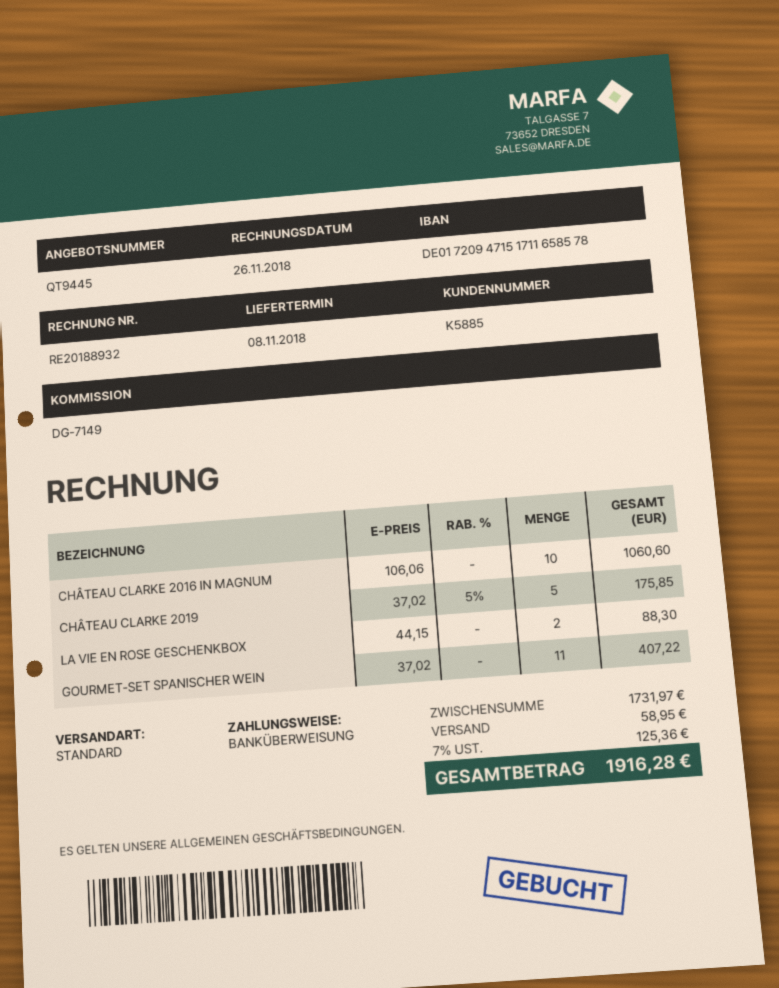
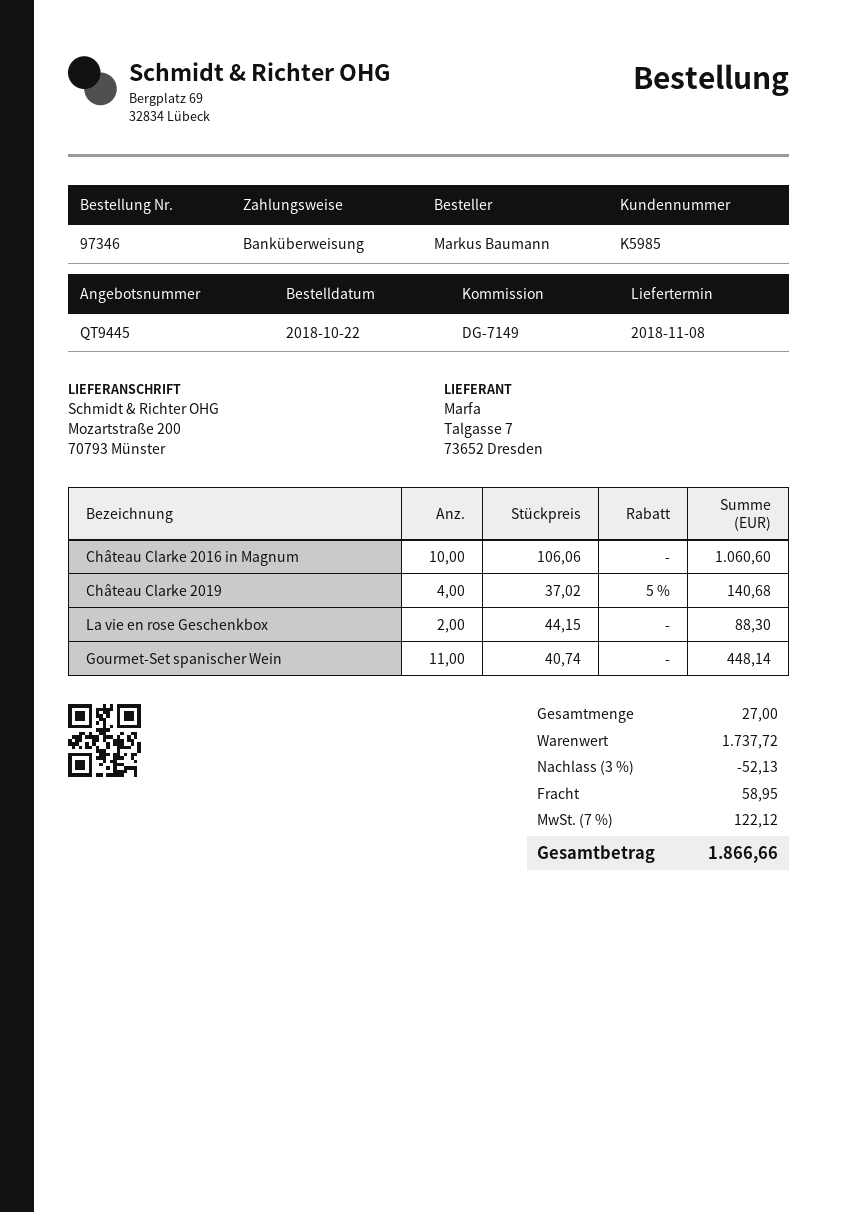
customer number: K5885 -> K5985
CHÂTEAU CLARKE 2019: 5 x 37.02 - 5% = 175.85 -> 4 x 37.02 - 5% = 140.68
GOURMET-SET SPANISCHER WEIN: 11 x 37.02 = 407.22 -> 11 x 40.74 = 448.14
subtotal: 1731.97 -> 1737.72
discount: none -> 3% = 52.13
tax: 7% = 125.36 -> 7% = 122.12
total: 1916.28 -> 1866.66

